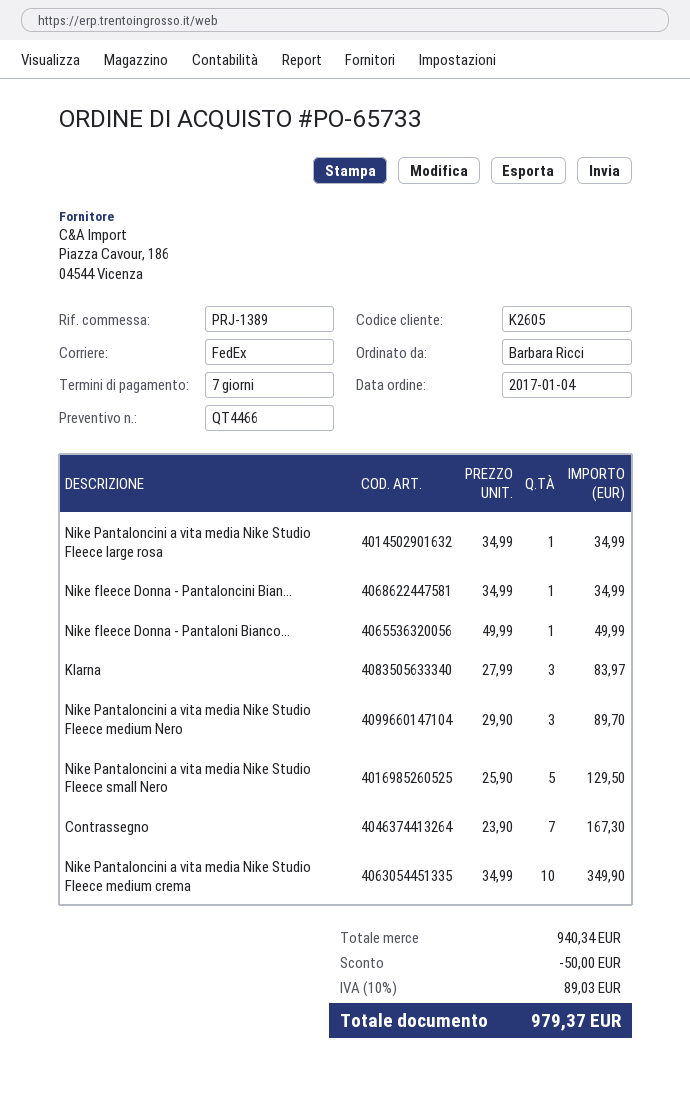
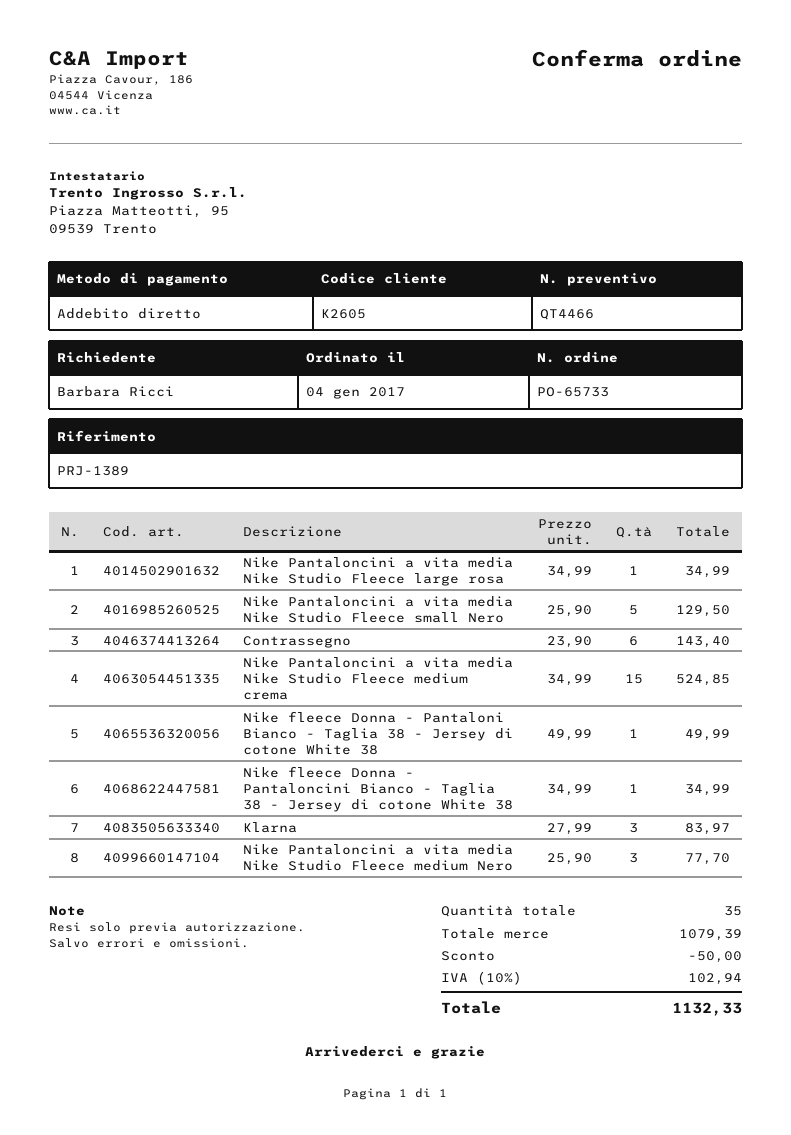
Nike Pantaloncini a vita media Nike Studio Fleece medium Nero: 3 x 29.90 = 89.70 -> 3 x 25.90 = 77.70
Contrassegno: 7 x 23.90 = 167.30 -> 6 x 23.90 = 143.40
Nike Pantaloncini a vita media Nike Studio Fleece medium crema: 10 x 34.99 = 349.90 -> 15 x 34.99 = 524.85
subtotal: 940.34 -> 1079.39
tax: 10% = 89.03 -> 10% = 102.94
total: 979.37 -> 1132.33

